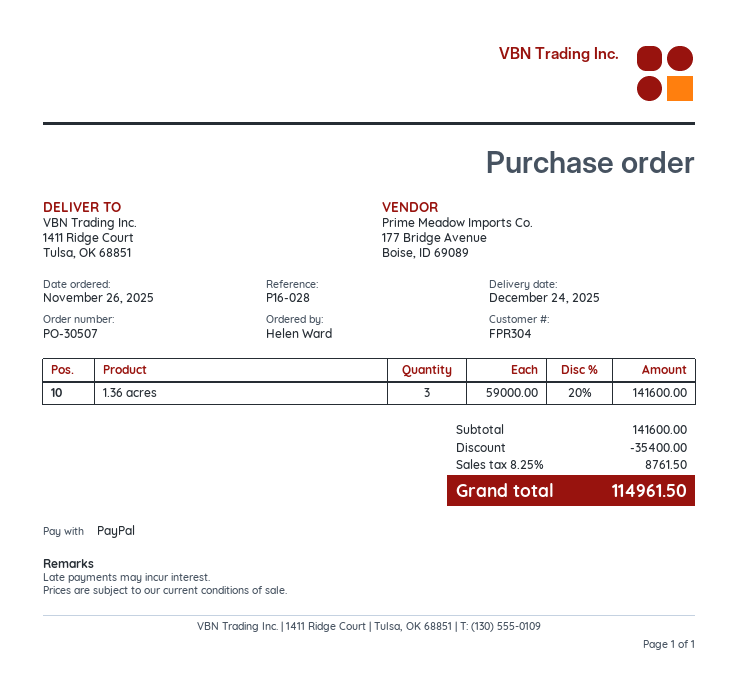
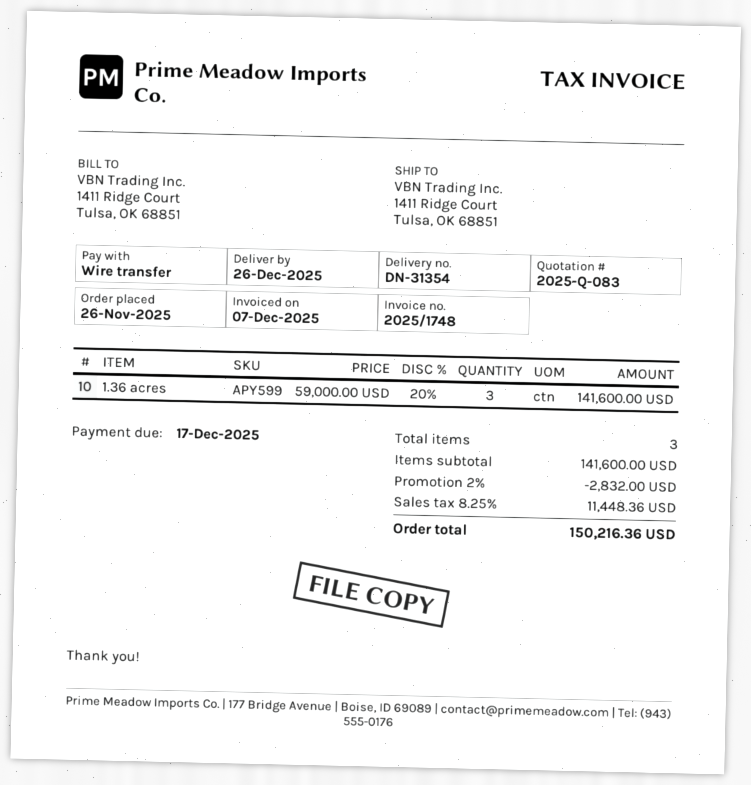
delivery date: 2025-12-24 -> 2025-12-26
payment method: PayPal -> bank transfer
discount: 35400.00 -> 2832.00
tax: 8.25% = 8761.50 -> 8.25% = 11448.36
total: 114961.50 -> 150216.36

